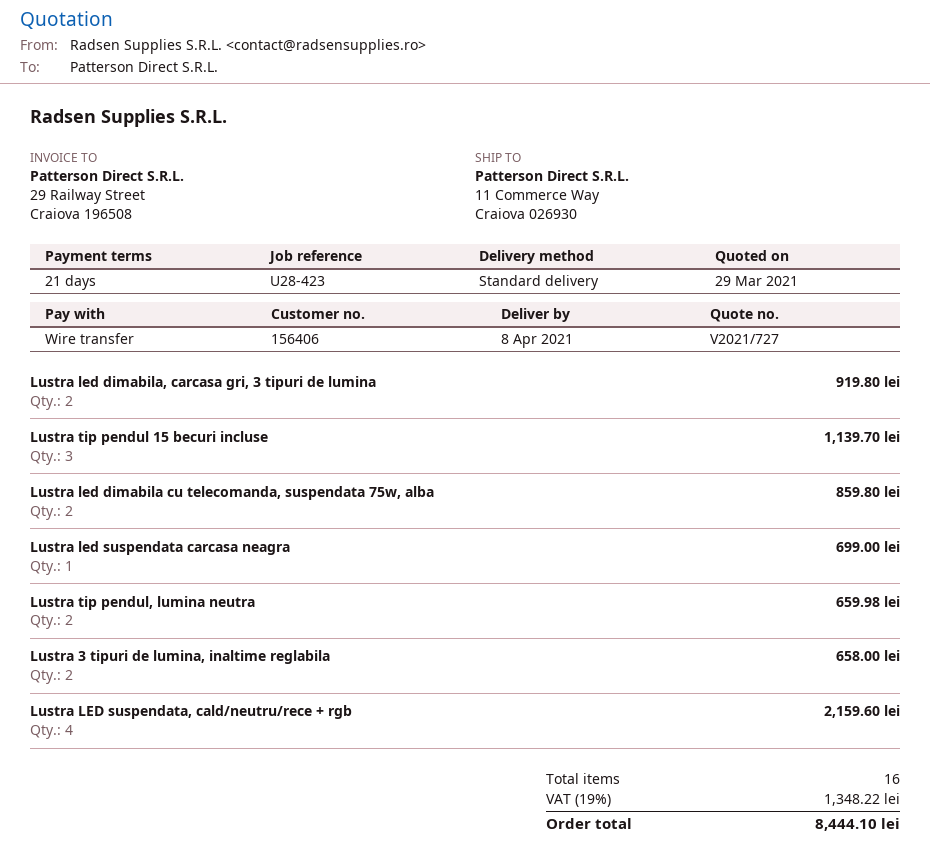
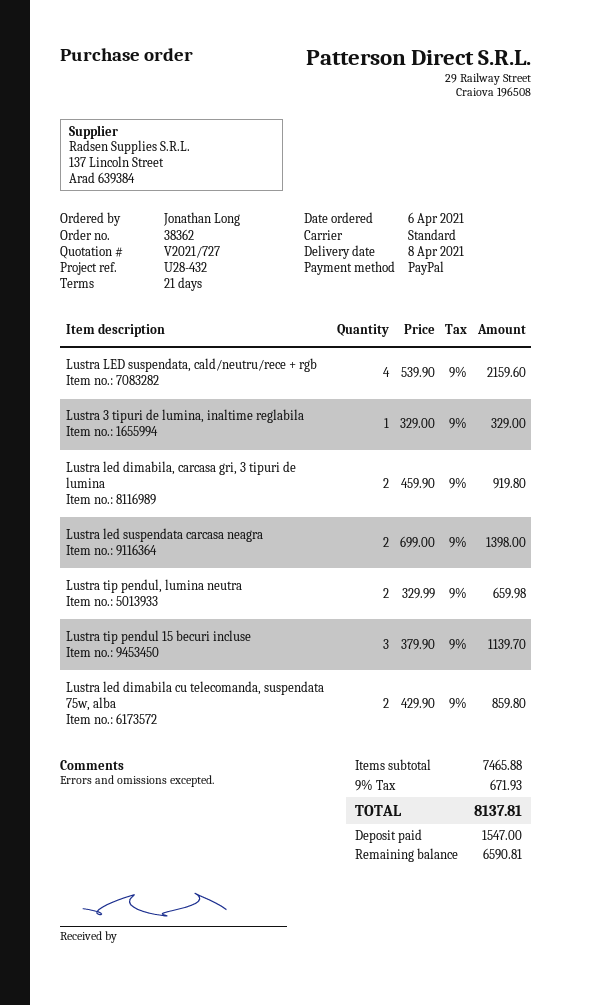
reference: U28-423 -> U28-432
payment method: bank transfer -> PayPal
Lustra led suspendata carcasa neagra: 1 for 699.00 -> 2 for 1398.00
Lustra 3 tipuri de lumina, inaltime reglabila: 2 for 658.00 -> 1 for 329.00
tax: 19% = 1348.22 -> 9% = 671.93
total: 8444.10 -> 8137.81

